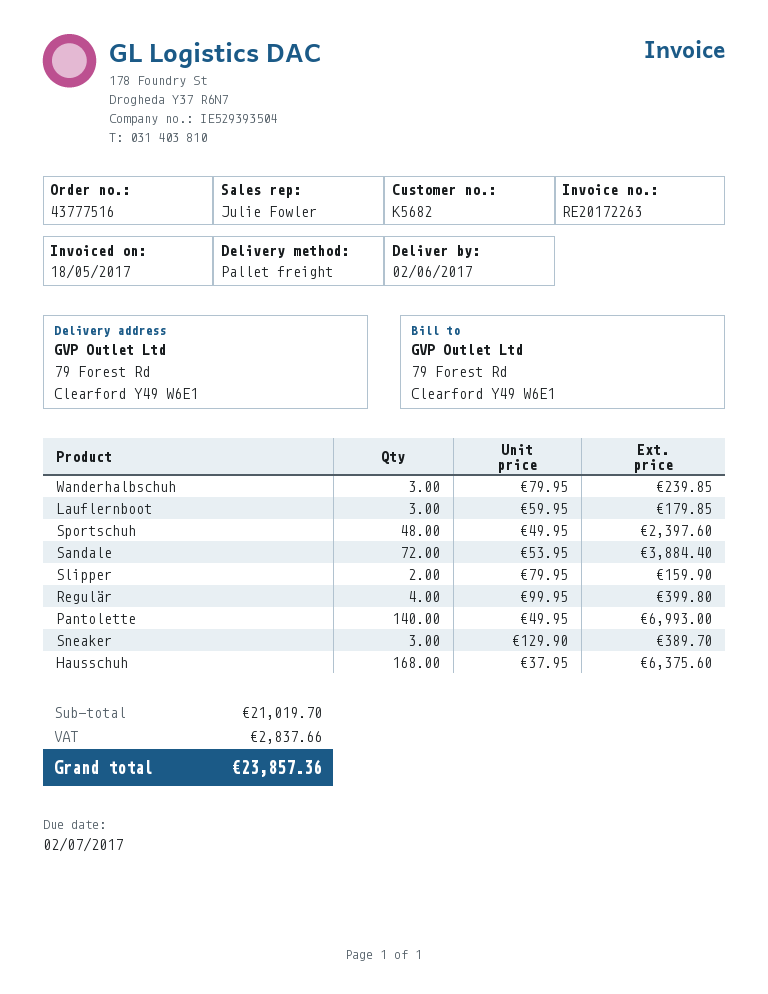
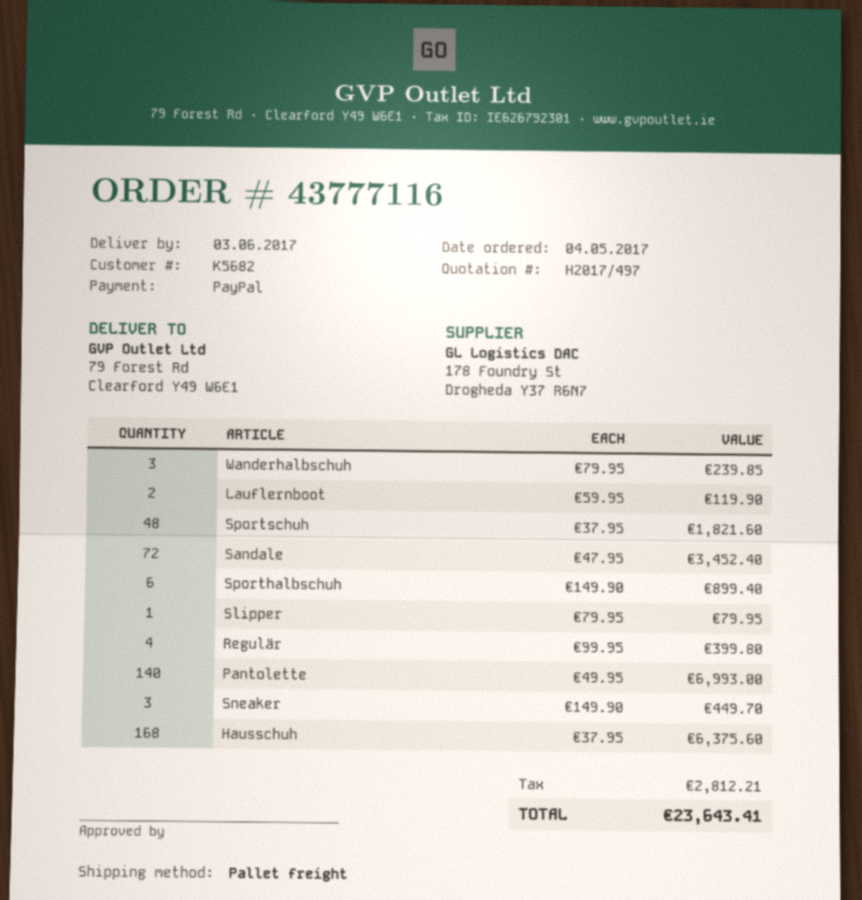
order number: 43777516 -> 43777116
delivery date: 2017-06-02 -> 2017-06-03
Lauflernboot: 3 x 59.95 = 179.85 -> 2 x 59.95 = 119.90
Sportschuh: 48 x 49.95 = 2397.60 -> 48 x 37.95 = 1821.60
Sandale: 72 x 53.95 = 3884.40 -> 72 x 47.95 = 3452.40
Slipper: 2 x 79.95 = 159.90 -> 1 x 79.95 = 79.95
Sneaker: 3 x 129.90 = 389.70 -> 3 x 149.90 = 449.70
Sporthalbschuh: none -> 6 x 149.90 = 899.40
tax: 2837.66 -> 2812.21
total: 23857.36 -> 23643.41

